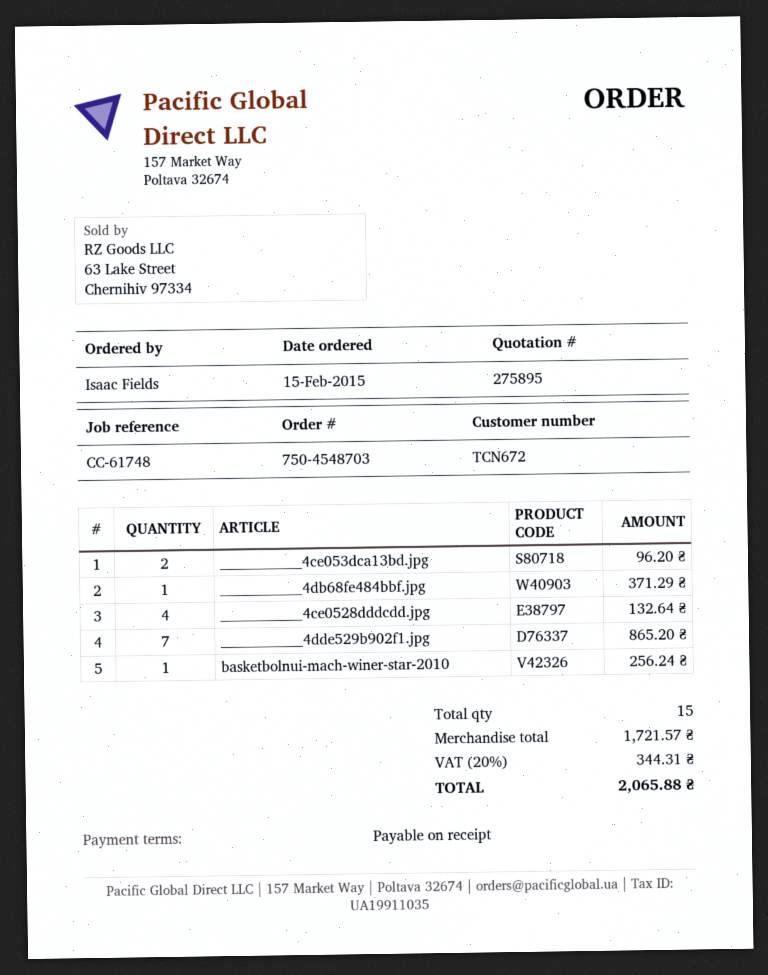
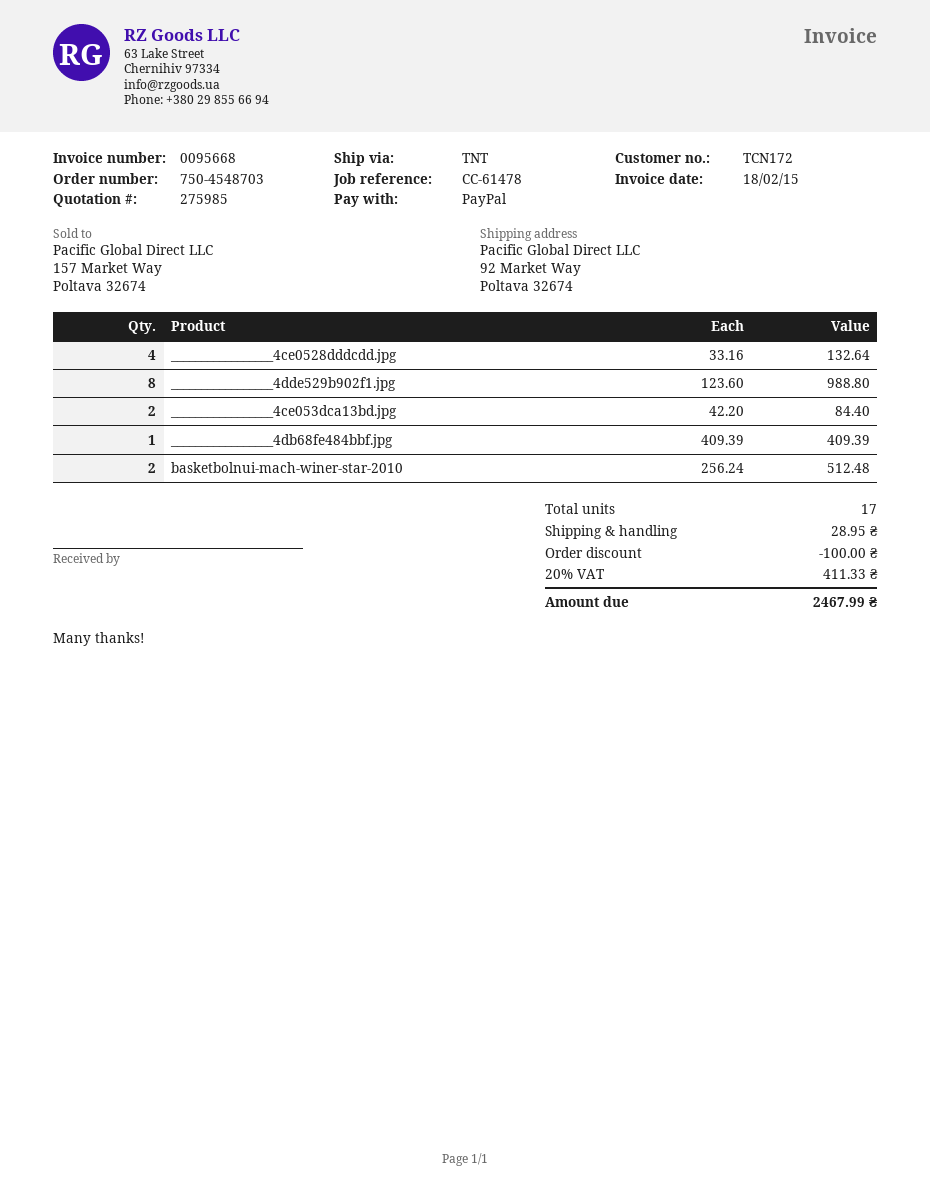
quote number: 275895 -> 275985
customer number: TCN672 -> TCN172
reference: CC-61748 -> CC-61478
_________________4ce053dca13bd.jpg: 2 for 96.20 -> 2 for 84.40
_________________4db68fe484bbf.jpg: 1 for 371.29 -> 1 for 409.39
_________________4dde529b902f1.jpg: 7 for 865.20 -> 8 for 988.80
basketbolnui-mach-winer-star-2010: 1 for 256.24 -> 2 for 512.48
total quantity: 15 -> 17
discount: none -> 100.00
shipping: none -> 28.95
tax: 20% = 344.31 -> 20% = 411.33
total: 2065.88 -> 2467.99

